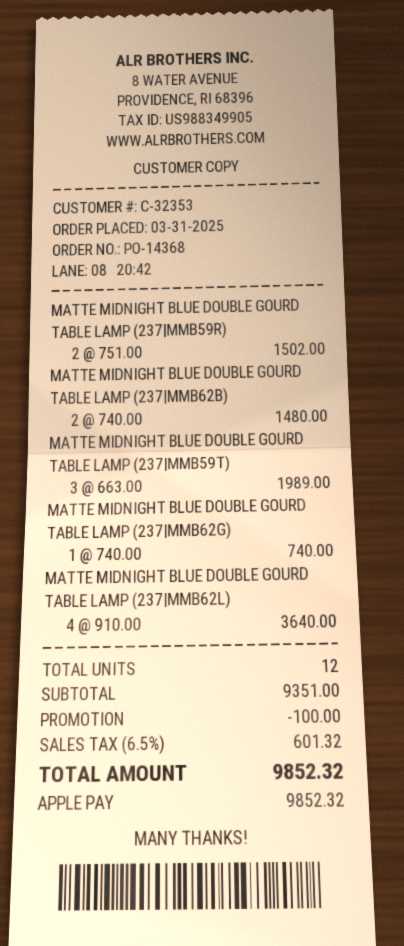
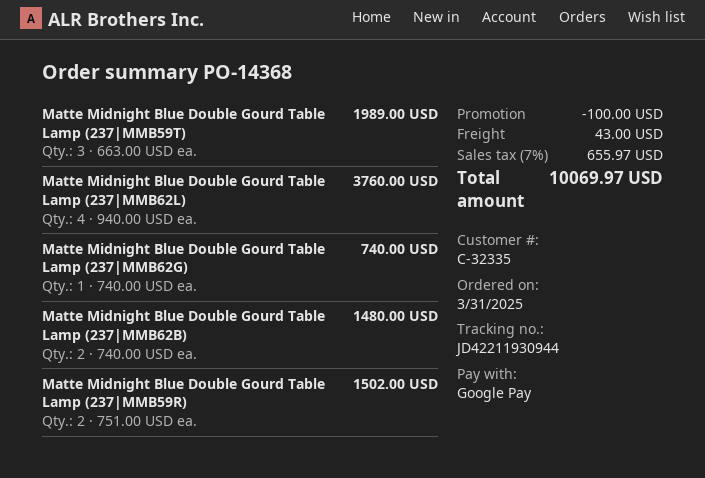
customer number: C-32353 -> C-32335
payment method: Apple Pay -> Google Pay
MATTE MIDNIGHT BLUE DOUBLE GOURD TABLE LAMP (237|MMB62L): 4 x 910.00 = 3640.00 -> 4 x 940.00 = 3760.00
shipping: none -> 43.00
tax: 6.5% = 601.32 -> 7% = 655.97
total: 9852.32 -> 10069.97

